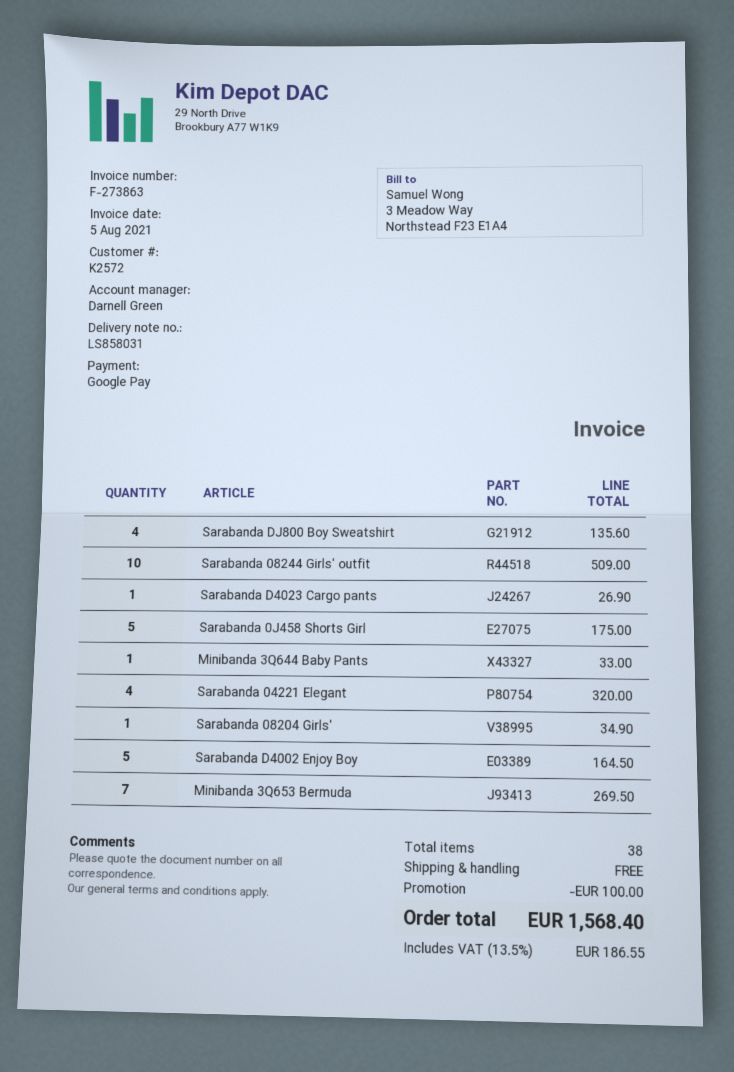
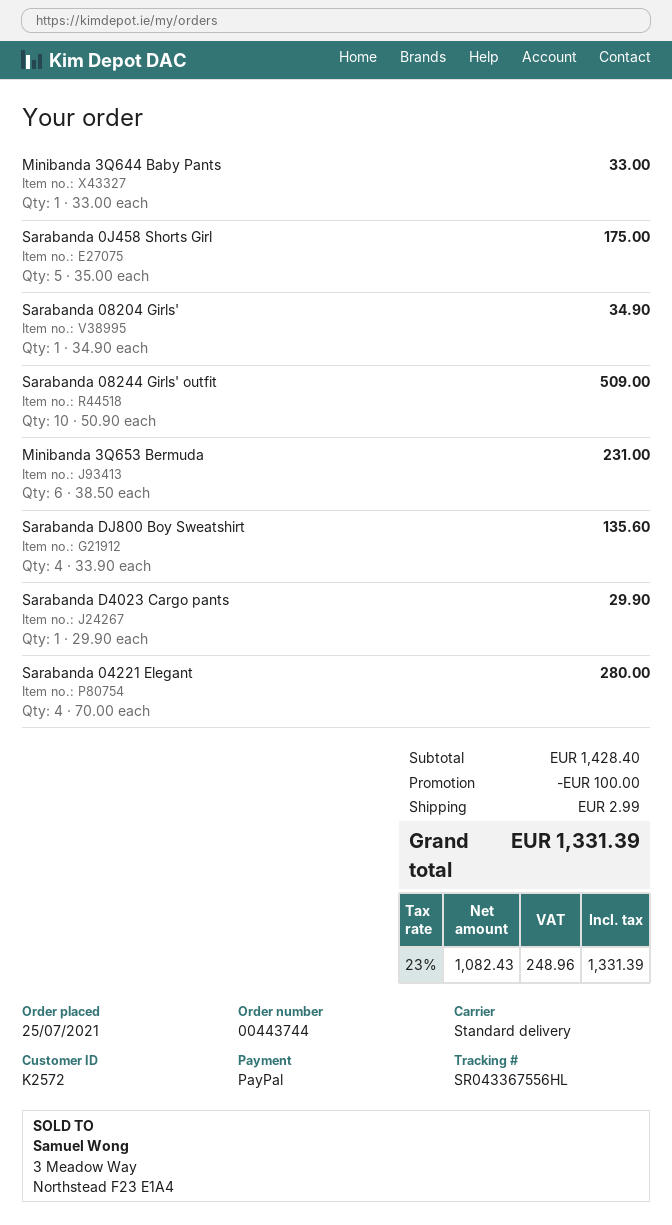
payment method: Google Pay -> PayPal
Sarabanda D4023 Cargo pants: 1 for 26.90 -> 1 for 29.90
Sarabanda 04221 Elegant: 4 for 320.00 -> 4 for 280.00
Sarabanda D4002 Enjoy Boy: 5 for 164.50 -> none
Minibanda 3Q653 Bermuda: 7 for 269.50 -> 6 for 231.00
shipping: 0.00 -> 2.99
tax: 13.5% = 186.55 -> 23% = 248.96
total: 1568.40 -> 1331.39

